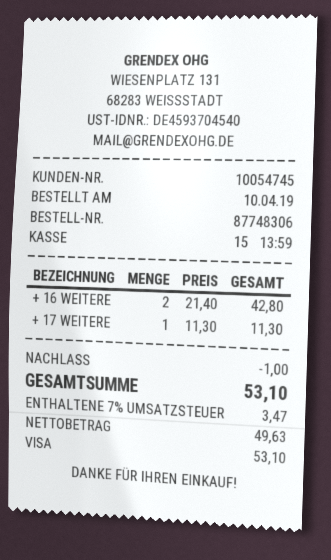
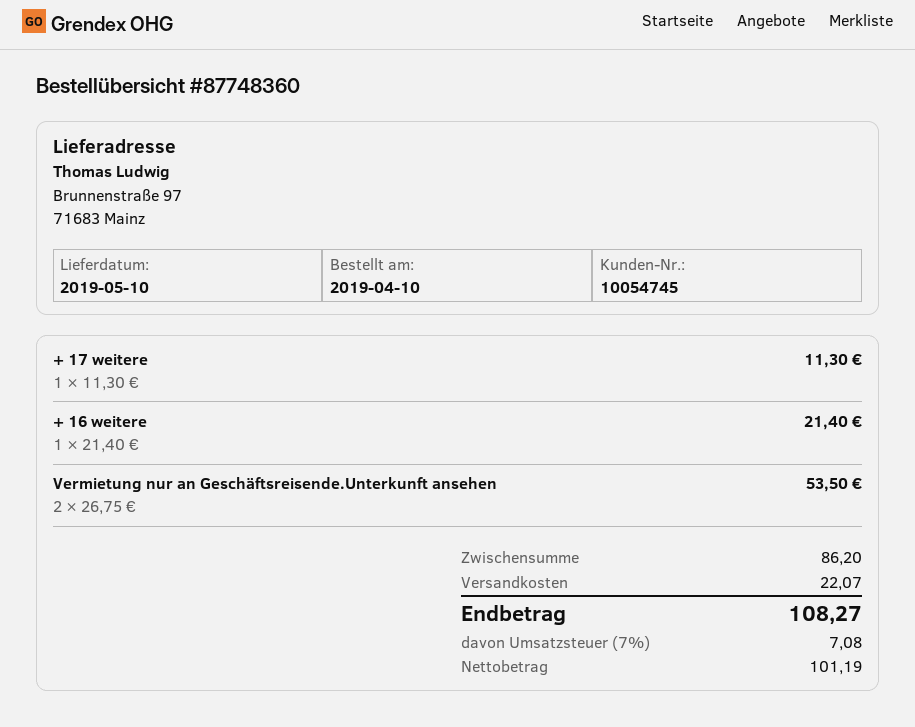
order number: 87748306 -> 87748360
+ 16 WEITERE: 2 x 21.40 = 42.80 -> 1 x 21.40 = 21.40
Vermietung nur an Geschäftsreisende.Unterkunft ansehen: none -> 2 x 26.75 = 53.50
discount: 1.00 -> none
shipping: none -> 22.07
net: 49.63 -> 101.19
tax: 7% = 3.47 -> 7% = 7.08
total: 53.10 -> 108.27

